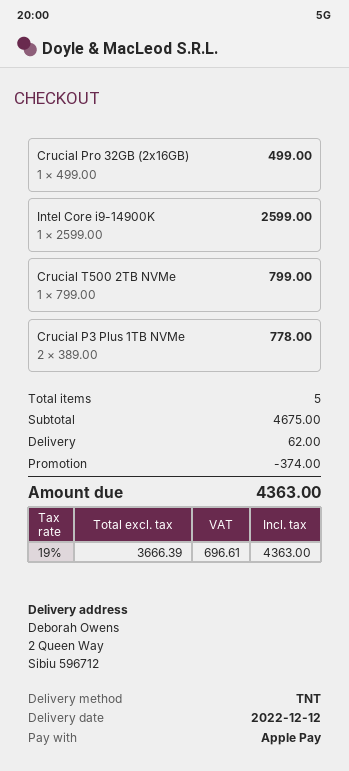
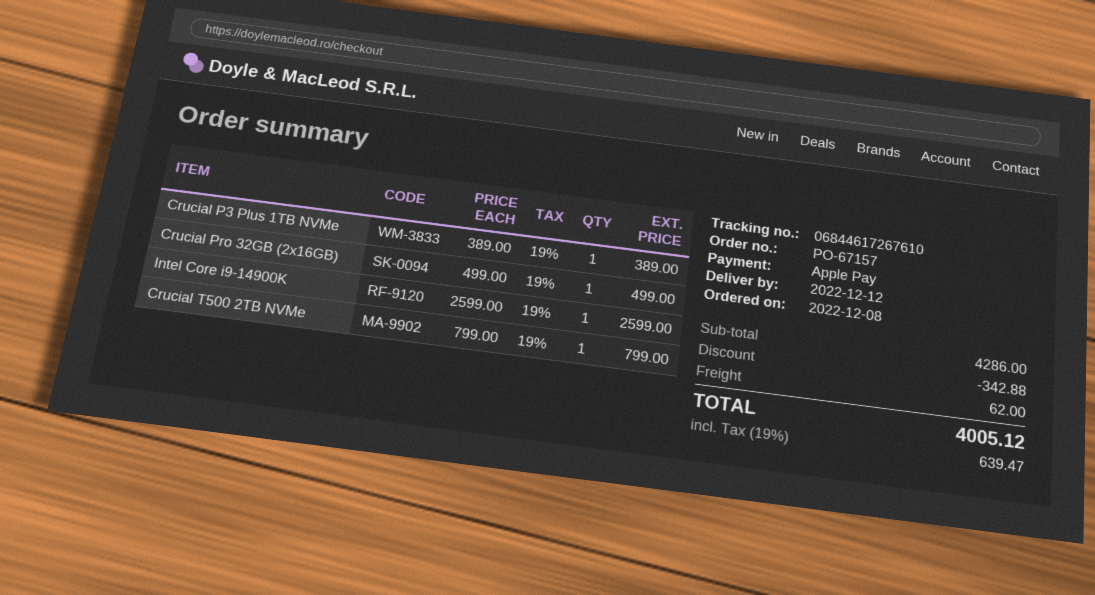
Crucial P3 Plus 1TB NVMe: 2 x 389.00 = 778.00 -> 1 x 389.00 = 389.00
subtotal: 4675.00 -> 4286.00
discount: 374.00 -> 342.88
tax: 19% = 696.61 -> 19% = 639.47
total: 4363.00 -> 4005.12

